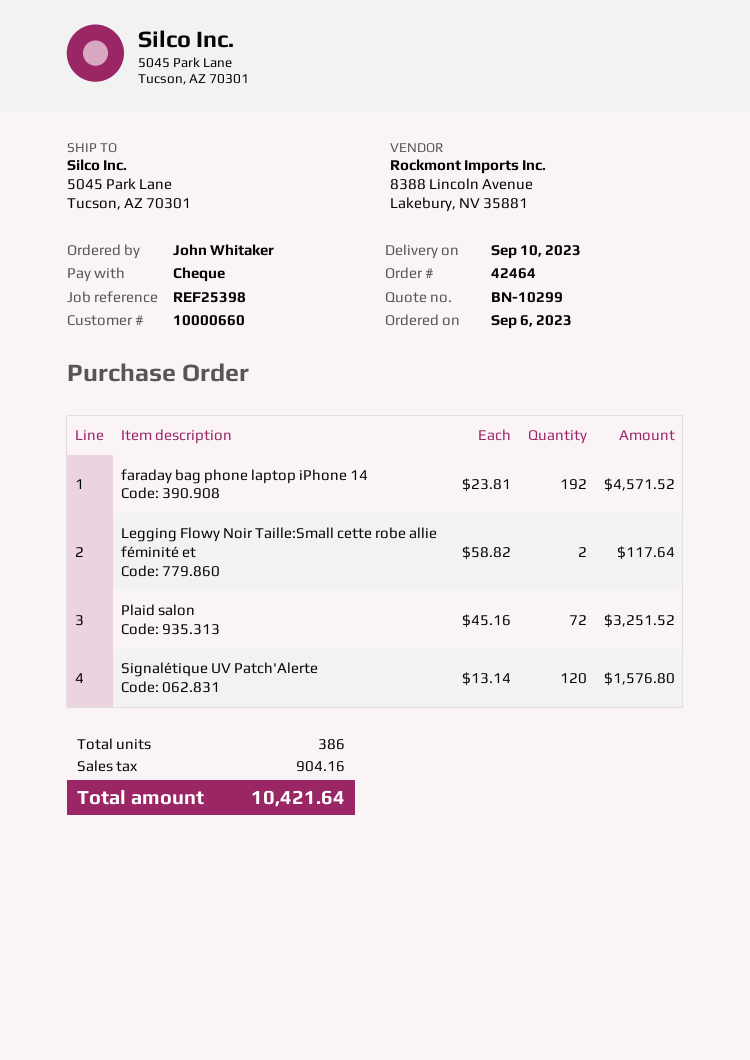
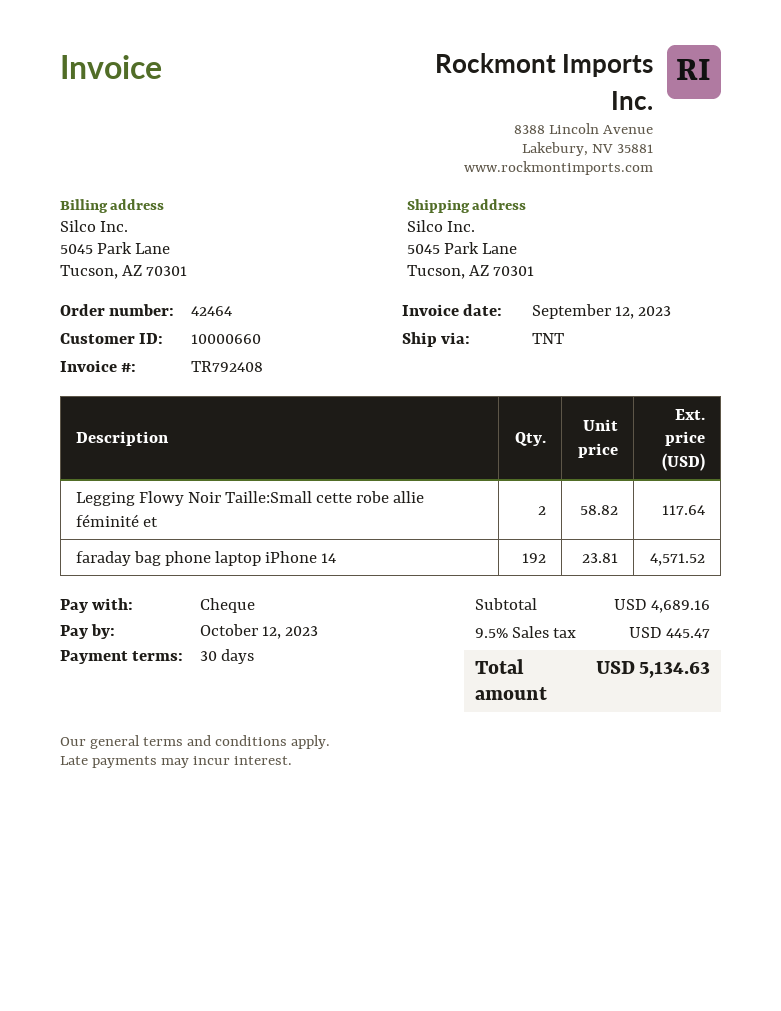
Plaid salon: 72 x 45.16 = 3251.52 -> none
Signalétique UV Patch'Alerte: 120 x 13.14 = 1576.80 -> none
tax: 904.16 -> 445.47
total: 10421.64 -> 5134.63

